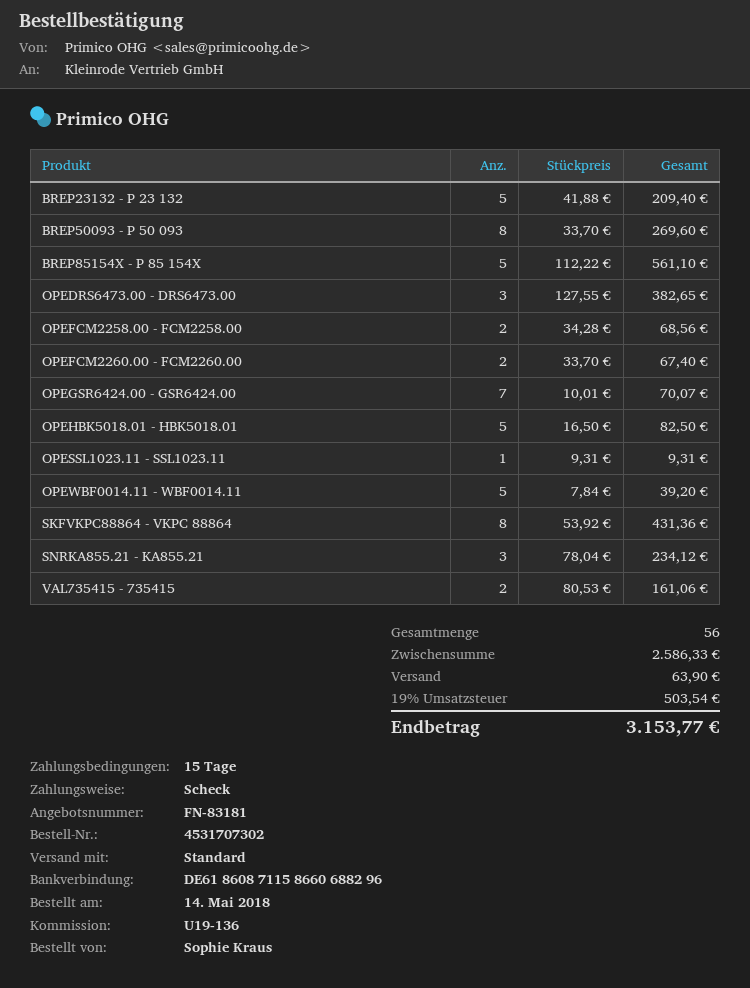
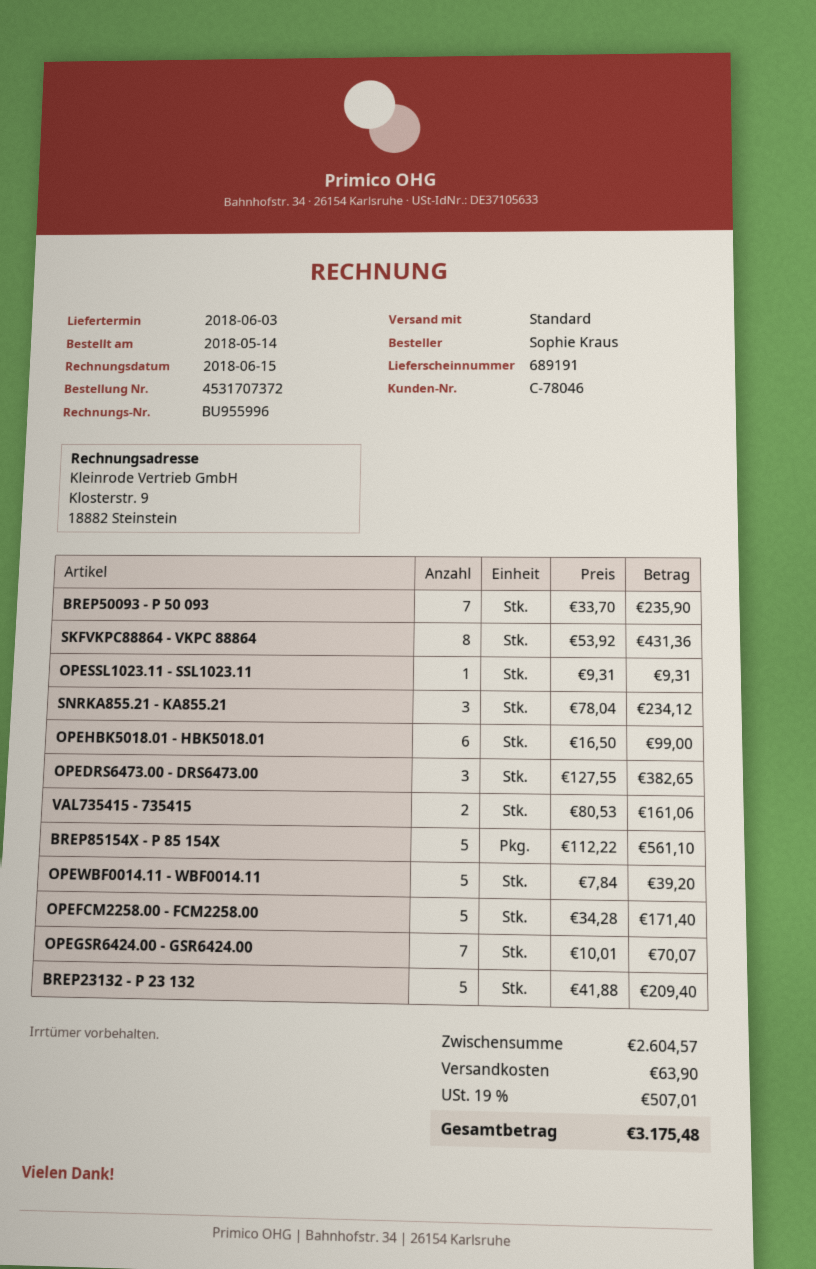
order number: 4531707302 -> 4531707372
BREP50093 - P 50 093: 8 x 33.70 = 269.60 -> 7 x 33.70 = 235.90
OPEFCM2258.00 - FCM2258.00: 2 x 34.28 = 68.56 -> 5 x 34.28 = 171.40
OPEFCM2260.00 - FCM2260.00: 2 x 33.70 = 67.40 -> none
OPEHBK5018.01 - HBK5018.01: 5 x 16.50 = 82.50 -> 6 x 16.50 = 99.00
subtotal: 2586.33 -> 2604.57
tax: 19% = 503.54 -> 19% = 507.01
total: 3153.77 -> 3175.48

